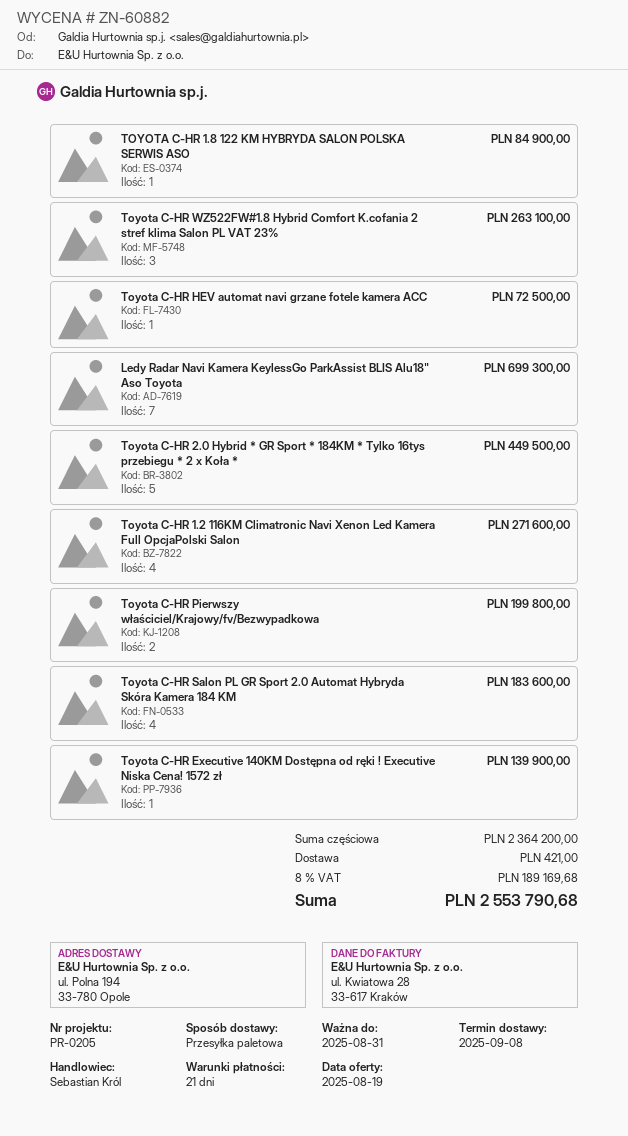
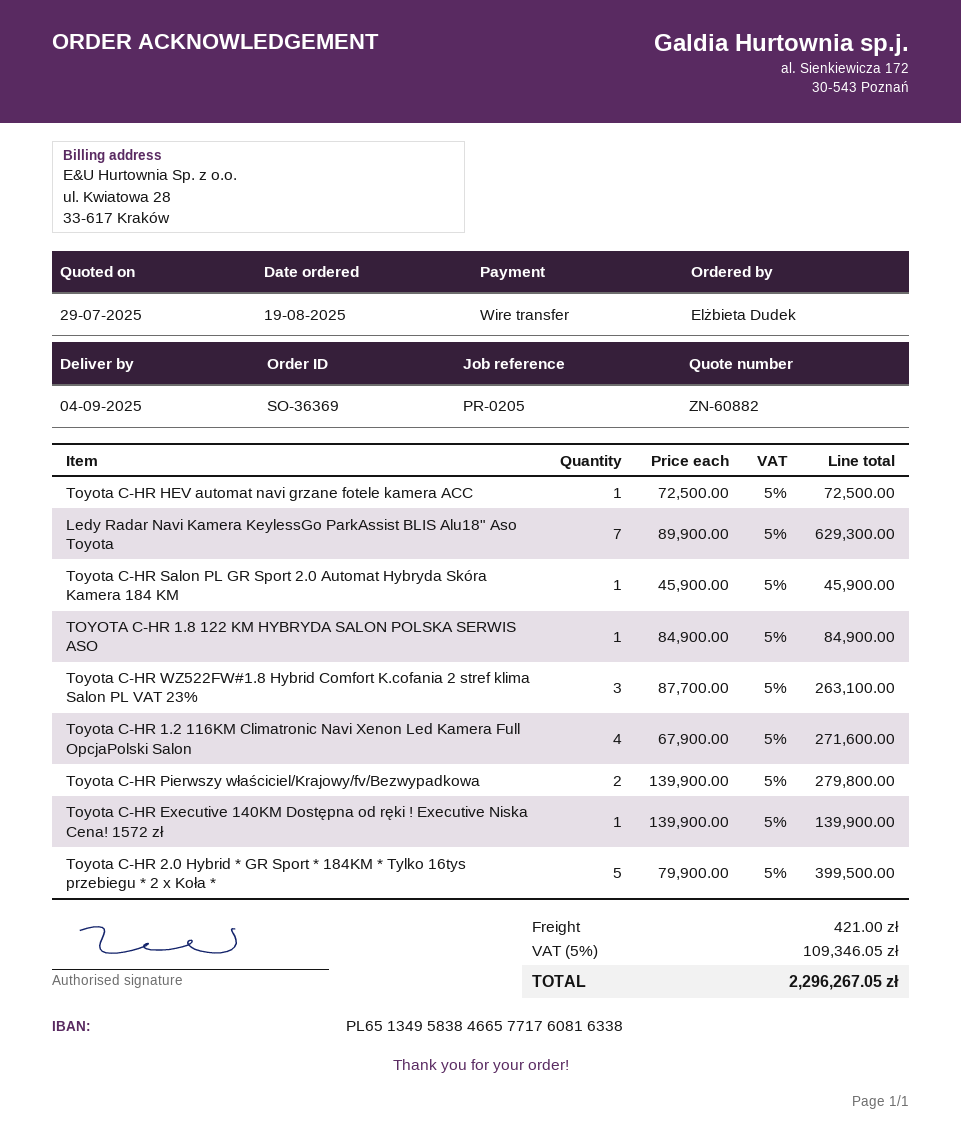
quote date: 2025-08-19 -> 2025-07-29
delivery date: 2025-09-08 -> 2025-09-04
Ledy Radar Navi Kamera KeylessGo ParkAssist BLIS Alu18" Aso Toyota: 7 for 699300.00 -> 7 for 629300.00
Toyota C-HR 2.0 Hybrid * GR Sport * 184KM * Tylko 16tys przebiegu * 2 x Koła *: 5 for 449500.00 -> 5 for 399500.00
Toyota C-HR Pierwszy właściciel/Krajowy/fv/Bezwypadkowa: 2 for 199800.00 -> 2 for 279800.00
Toyota C-HR Salon PL GR Sport 2.0 Automat Hybryda Skóra Kamera 184 KM: 4 for 183600.00 -> 1 for 45900.00
tax: 8% = 189169.68 -> 5% = 109346.05
total: 2553790.68 -> 2296267.05

